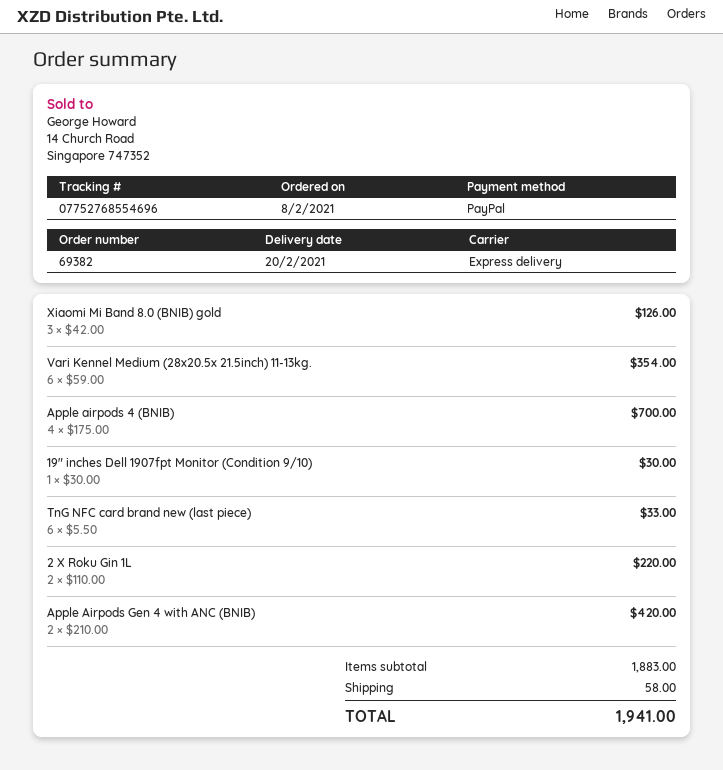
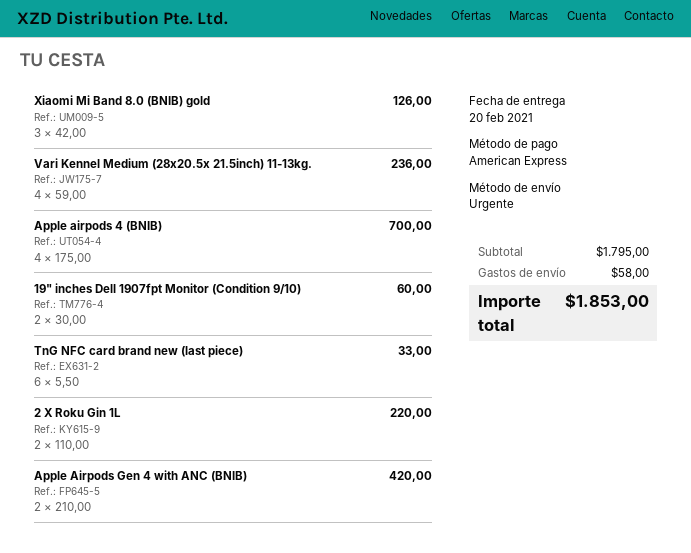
payment method: PayPal -> American Express
Vari Kennel Medium (28x20.5x 21.5inch) 11-13kg.: 6 x 59.00 = 354.00 -> 4 x 59.00 = 236.00
19" inches Dell 1907fpt Monitor (Condition 9/10): 1 x 30.00 = 30.00 -> 2 x 30.00 = 60.00
subtotal: 1883.00 -> 1795.00
total: 1941.00 -> 1853.00

